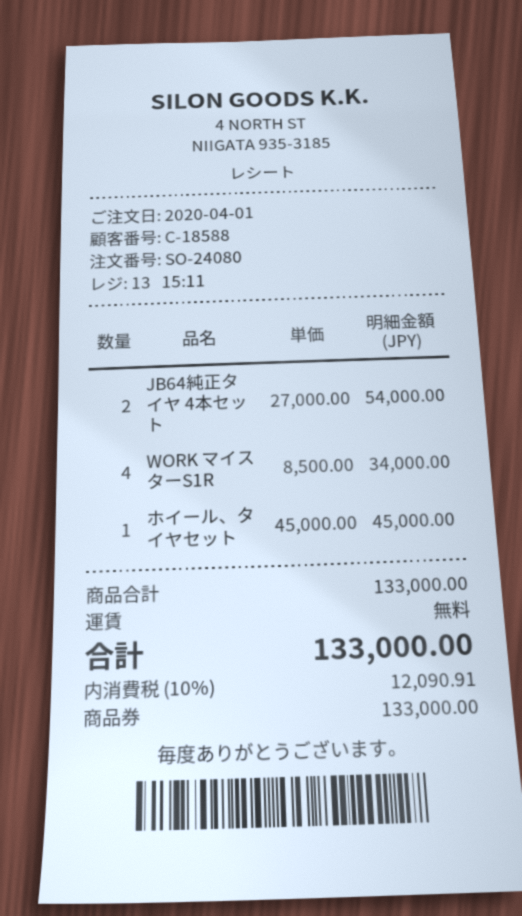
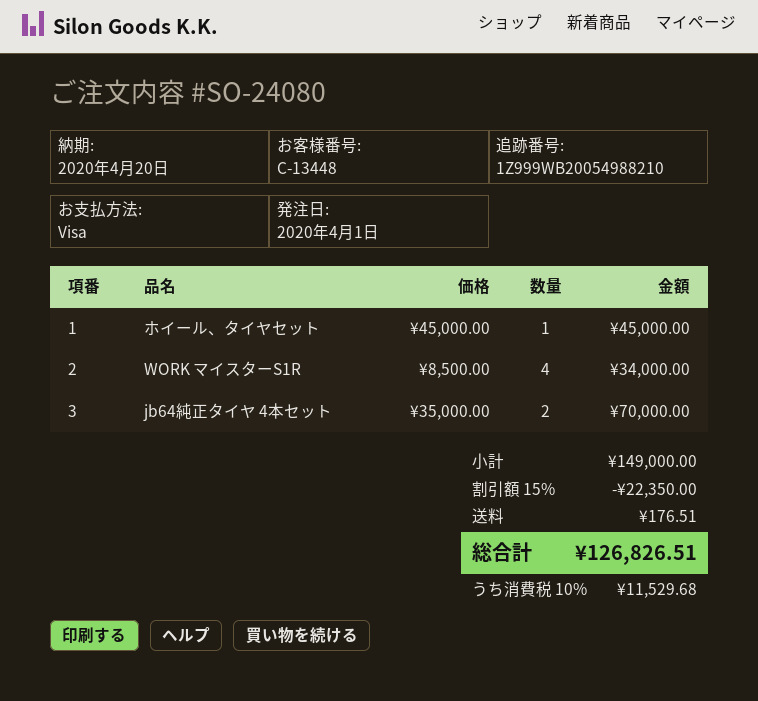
customer number: C-18588 -> C-13448
payment method: gift card -> Visa
JB64純正タイヤ 4本セット: 2 x 27000.00 = 54000.00 -> 2 x 35000.00 = 70000.00
subtotal: 133000.00 -> 149000.00
discount: none -> 15% = 22350.00
shipping: 0.00 -> 176.51
tax: 10% = 12090.91 -> 10% = 11529.68
total: 133000.00 -> 126826.51

